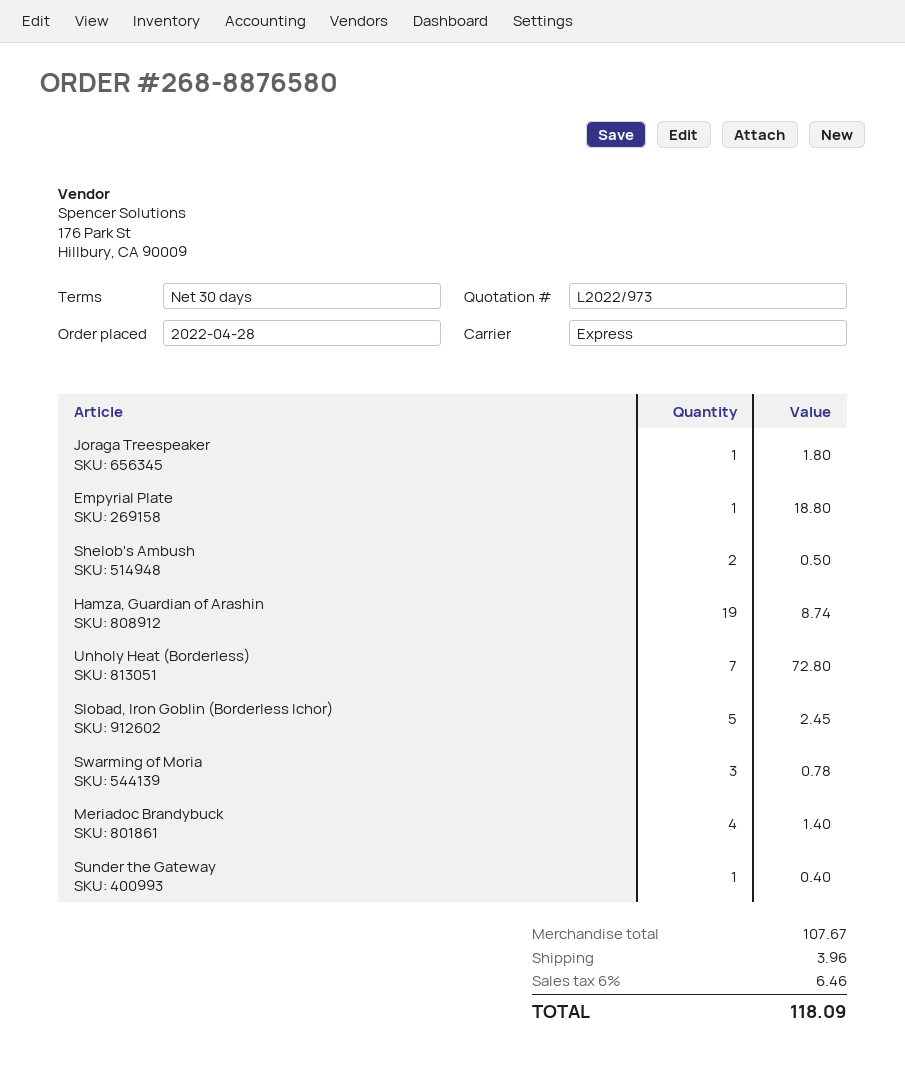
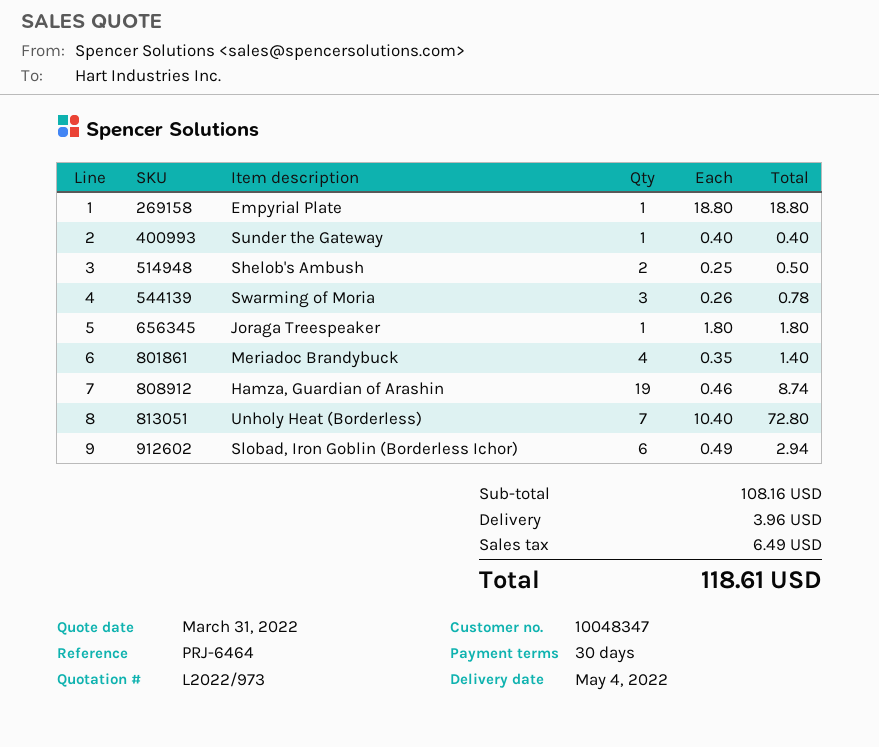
Slobad, Iron Goblin (Borderless Ichor): 5 for 2.45 -> 6 for 2.94
subtotal: 107.67 -> 108.16
tax: 6.46 -> 6.49
total: 118.09 -> 118.61

